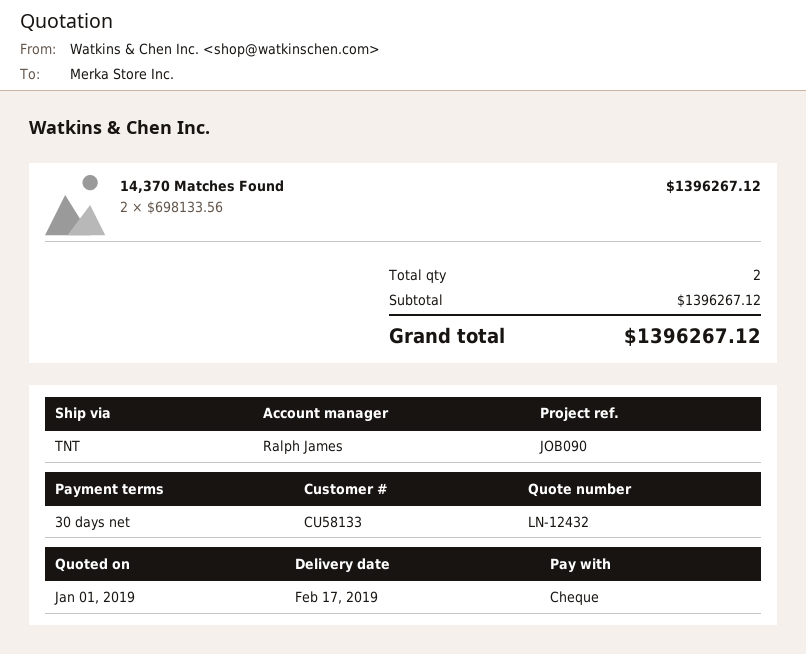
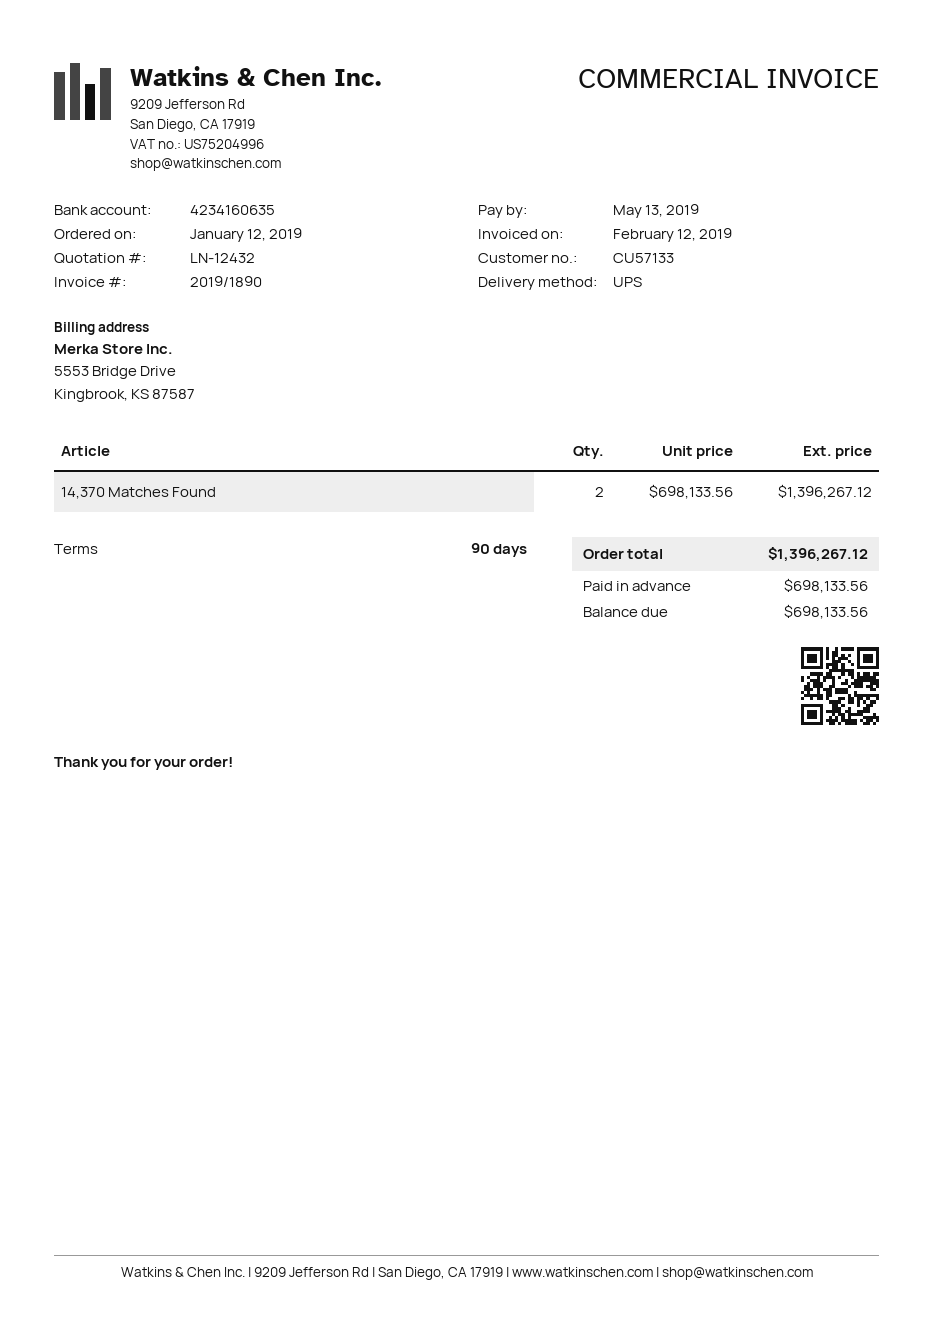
payment terms: 30 days -> 90 days
customer number: CU58133 -> CU57133
shipping method: TNT -> UPS

